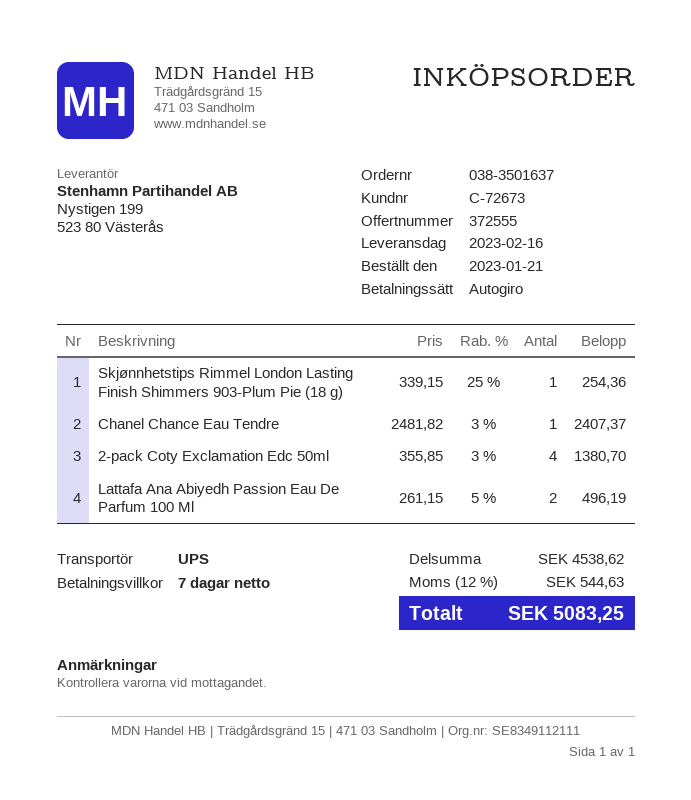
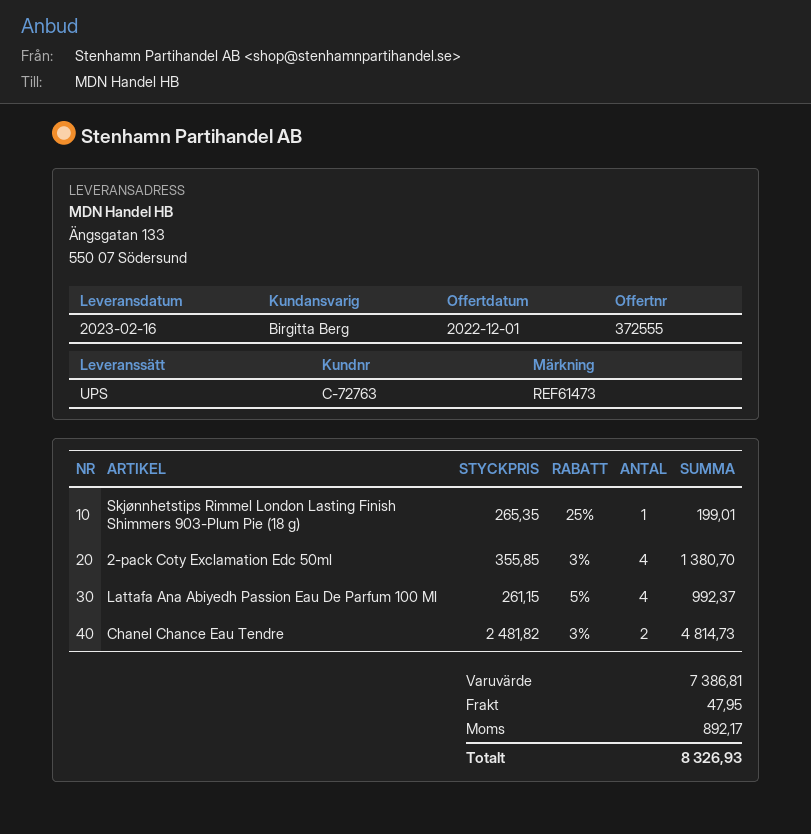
customer number: C-72673 -> C-72763
Skjønnhetstips Rimmel London Lasting Finish Shimmers 903-Plum Pie (18 g): 1 x 339.15 - 25% = 254.36 -> 1 x 265.35 - 25% = 199.01
Chanel Chance Eau Tendre: 1 x 2481.82 - 3% = 2407.37 -> 2 x 2481.82 - 3% = 4814.73
Lattafa Ana Abiyedh Passion Eau De Parfum 100 Ml: 2 x 261.15 - 5% = 496.19 -> 4 x 261.15 - 5% = 992.37
subtotal: 4538.62 -> 7386.81
shipping: none -> 47.95
tax: 544.63 -> 892.17
total: 5083.25 -> 8326.93

